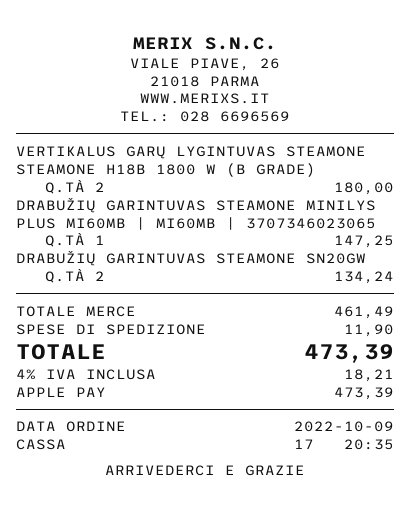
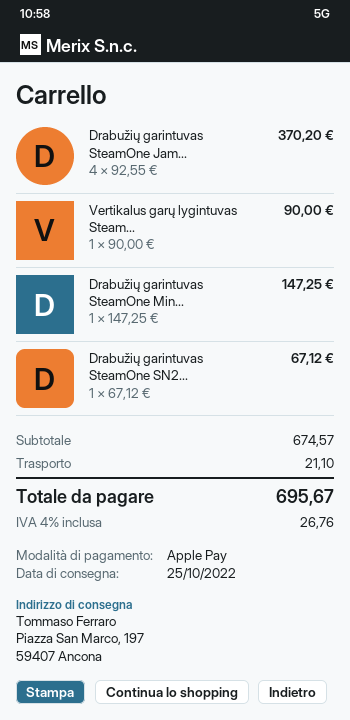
VERTIKALUS GARŲ LYGINTUVAS STEAMONE STEAMONE H18B 1800 W (B GRADE): 2 for 180.00 -> 1 for 90.00
DRABUŽIŲ GARINTUVAS STEAMONE SN20GW: 2 for 134.24 -> 1 for 67.12
Drabužių garintuvas SteamOne Jam...: none -> 4 for 370.20
subtotal: 461.49 -> 674.57
shipping: 11.90 -> 21.10
tax: 4% = 18.21 -> 4% = 26.76
total: 473.39 -> 695.67

